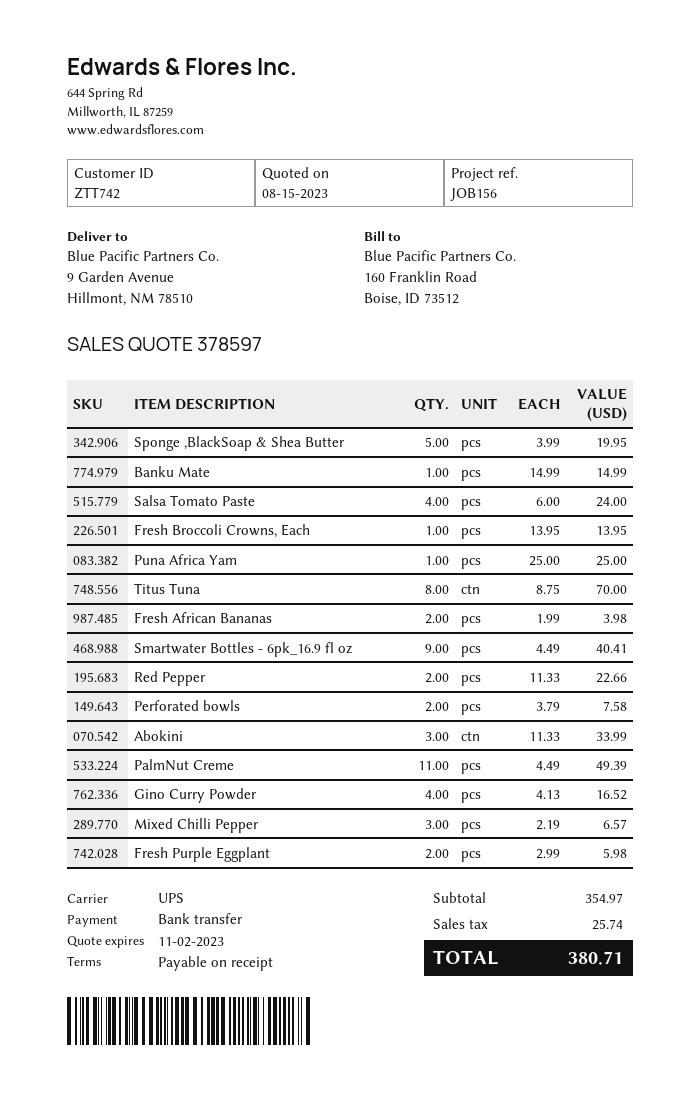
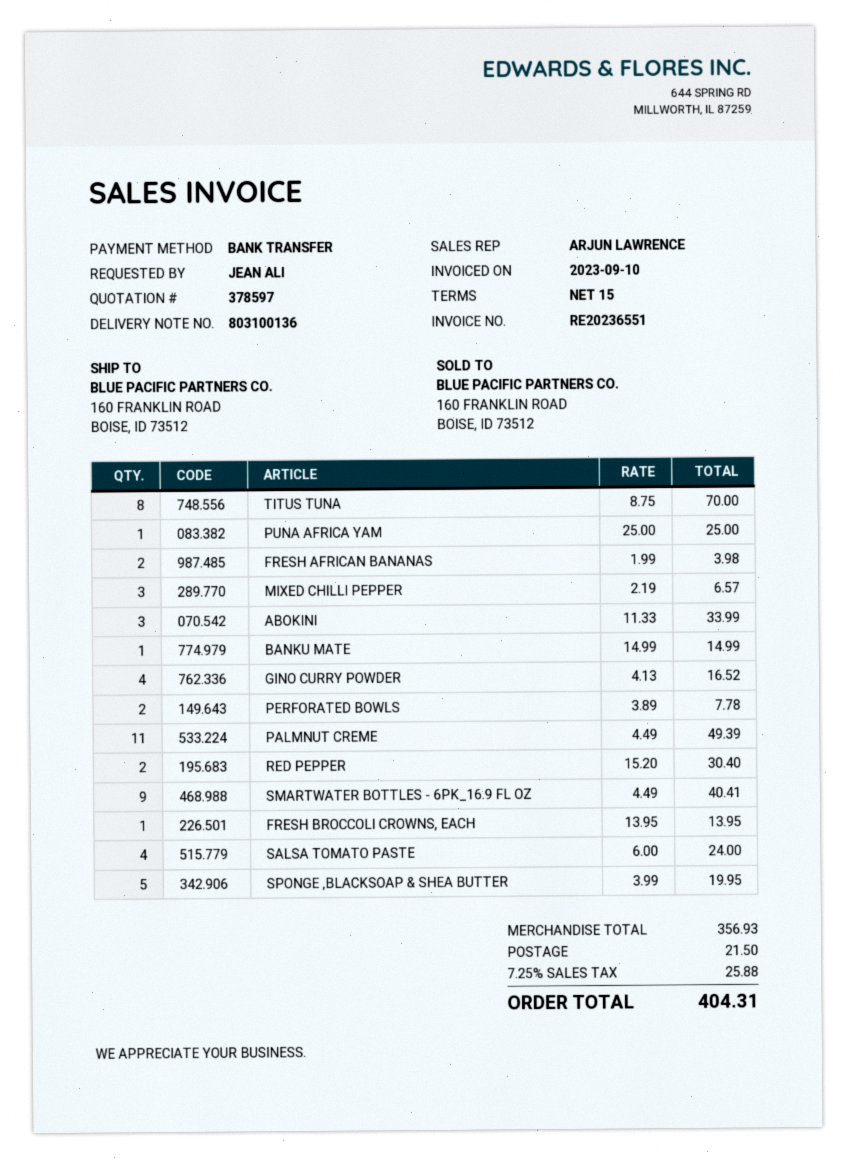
payment terms: on receipt -> 15 days
ship to: 9 Garden Avenue, Hillmont, NM 78510 -> 160 FRANKLIN ROAD, BOISE, ID 73512
Red Pepper: 2 x 11.33 = 22.66 -> 2 x 15.20 = 30.40
Perforated bowls: 2 x 3.79 = 7.58 -> 2 x 3.89 = 7.78
Fresh Purple Eggplant: 2 x 2.99 = 5.98 -> none
subtotal: 354.97 -> 356.93
shipping: none -> 21.50
tax: 25.74 -> 25.88
total: 380.71 -> 404.31

